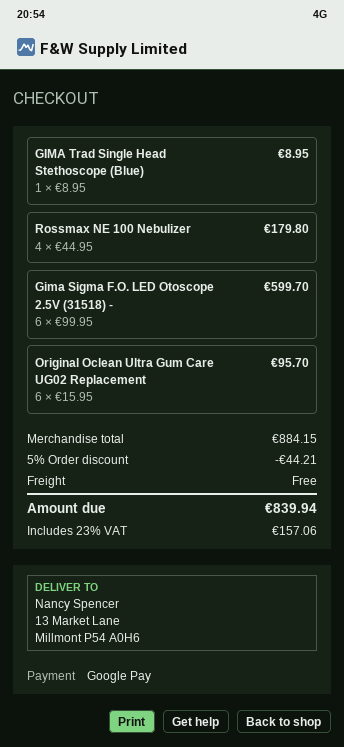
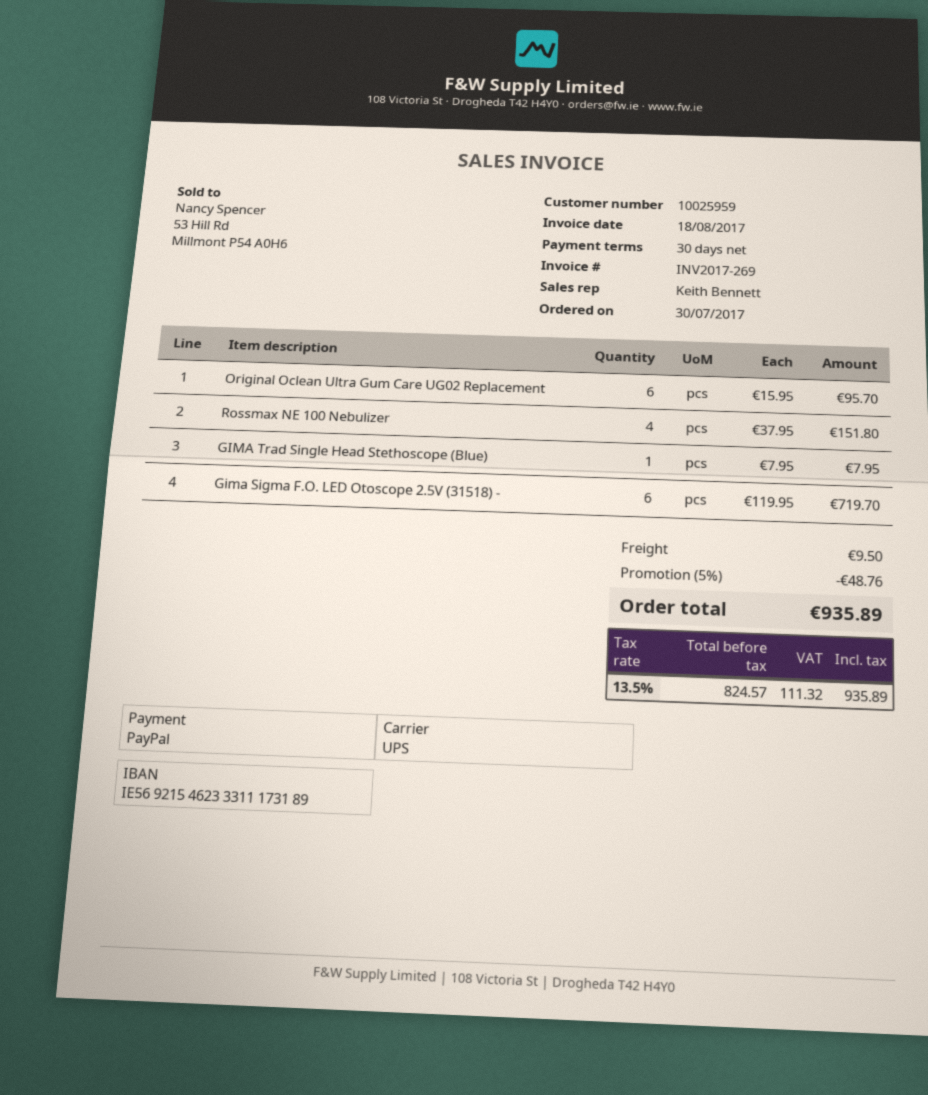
payment method: Google Pay -> PayPal
GIMA Trad Single Head Stethoscope (Blue): 1 x 8.95 = 8.95 -> 1 x 7.95 = 7.95
Rossmax NE 100 Nebulizer: 4 x 44.95 = 179.80 -> 4 x 37.95 = 151.80
Gima Sigma F.O. LED Otoscope 2.5V (31518) -: 6 x 99.95 = 599.70 -> 6 x 119.95 = 719.70
discount: 5% = 44.21 -> 5% = 48.76
shipping: 0.00 -> 9.50
tax: 23% = 157.06 -> 13.5% = 111.32
total: 839.94 -> 935.89

